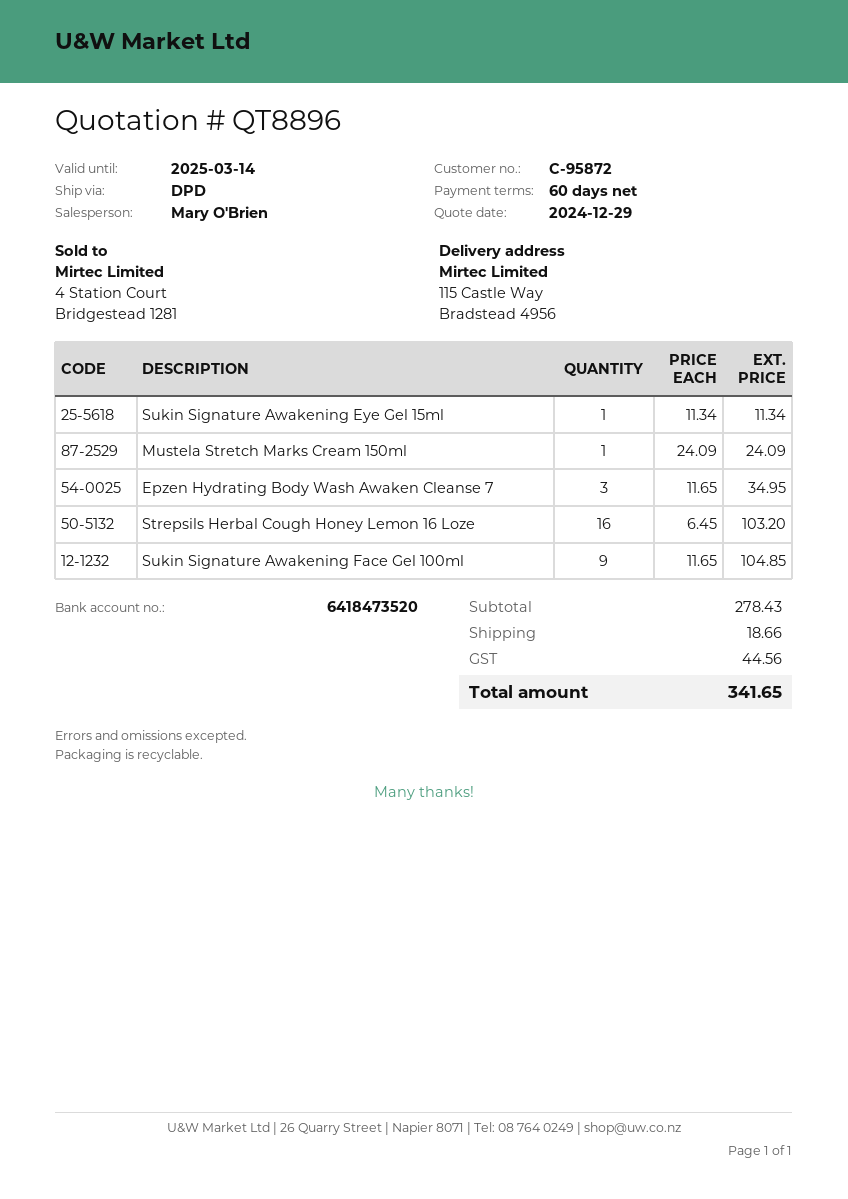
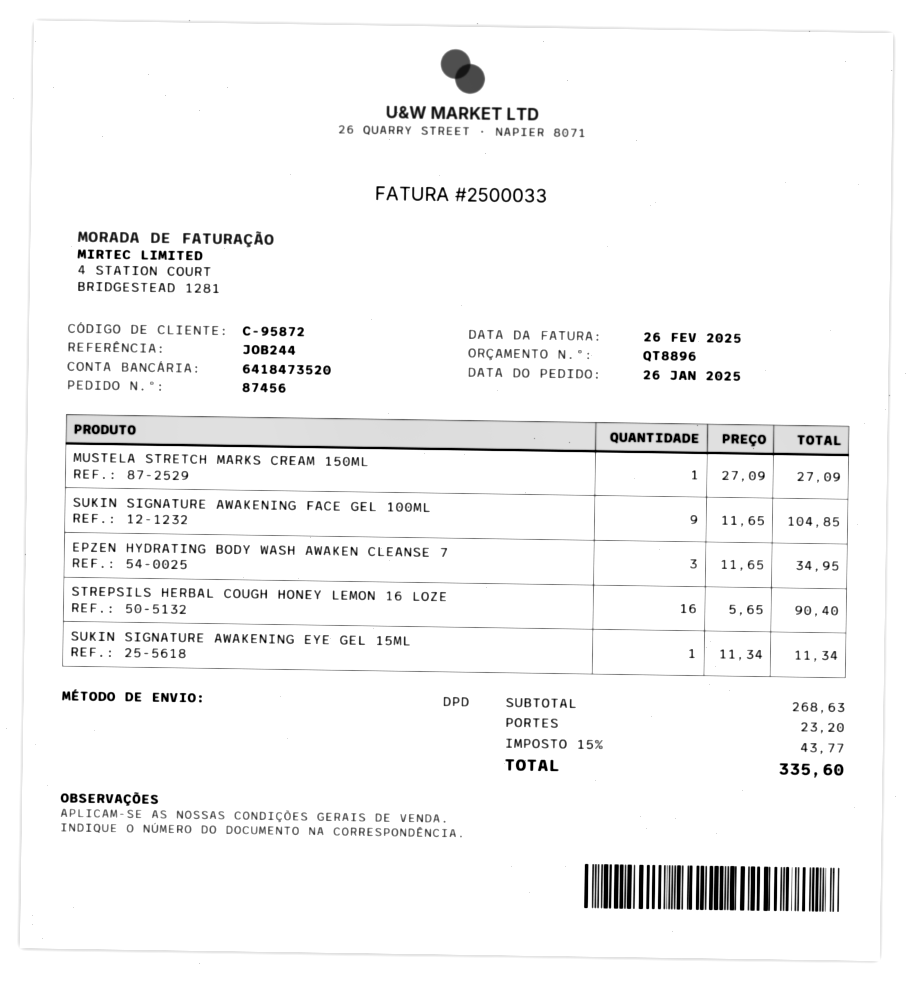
Mustela Stretch Marks Cream 150ml: 1 x 24.09 = 24.09 -> 1 x 27.09 = 27.09
Strepsils Herbal Cough Honey Lemon 16 Loze: 16 x 6.45 = 103.20 -> 16 x 5.65 = 90.40
subtotal: 278.43 -> 268.63
shipping: 18.66 -> 23.20
tax: 44.56 -> 43.77
total: 341.65 -> 335.60

